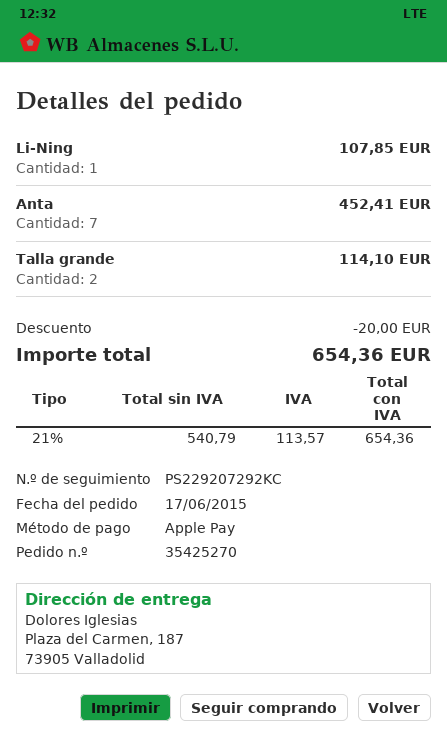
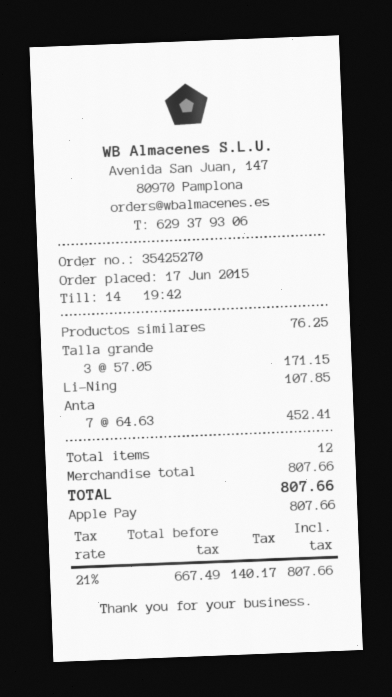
Talla grande: 2 for 114.10 -> 3 for 171.15
Productos similares: none -> 1 for 76.25
discount: 20.00 -> none
net: 540.79 -> 667.49
tax: 21% = 113.57 -> 21% = 140.17
total: 654.36 -> 807.66

